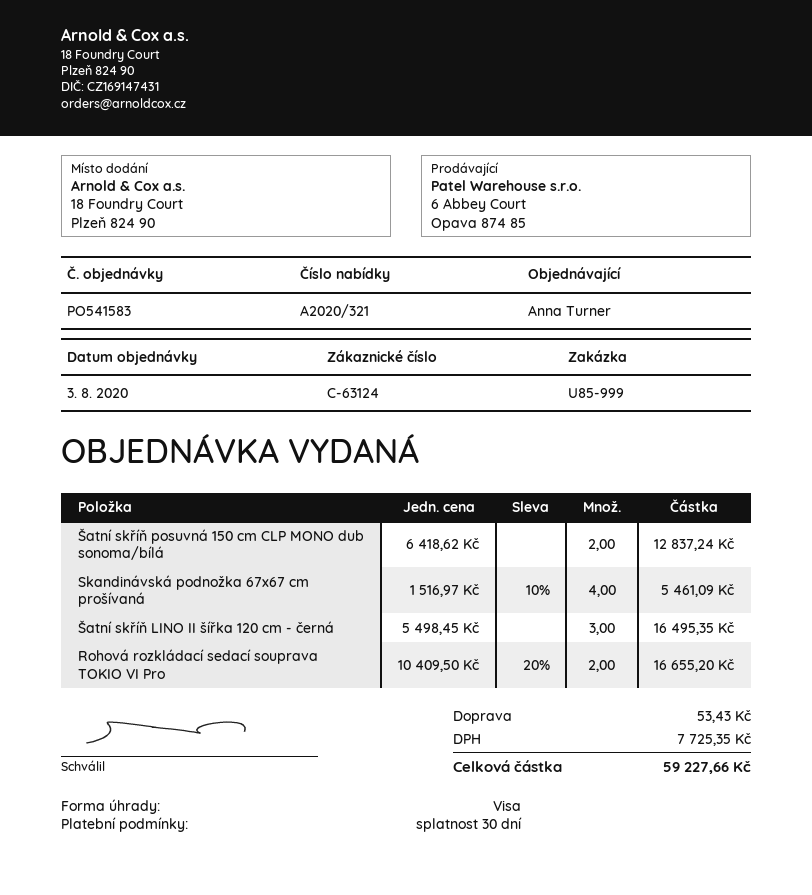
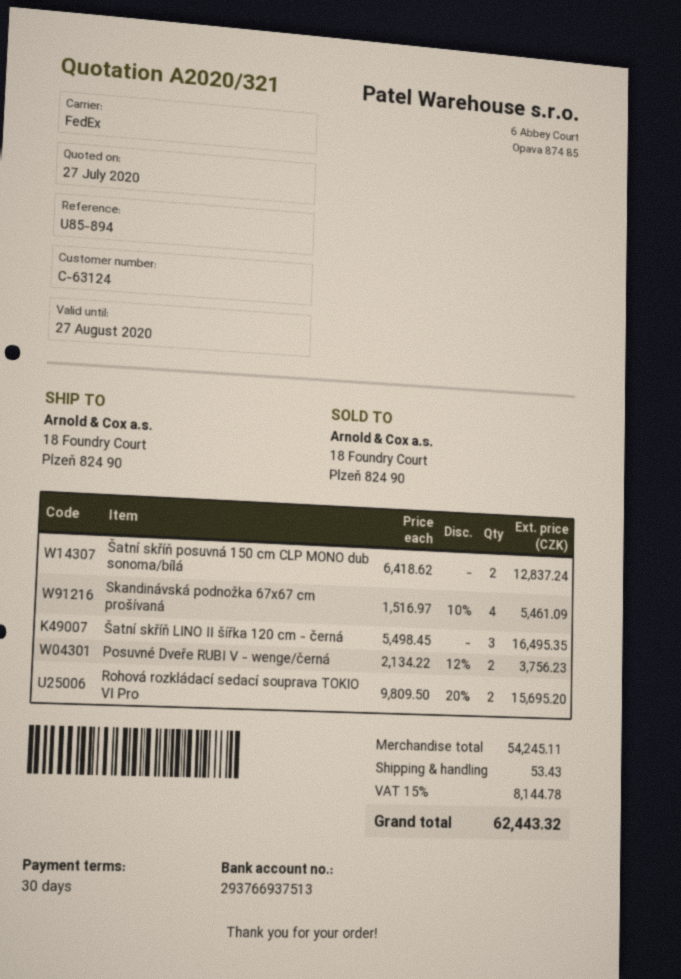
reference: U85-999 -> U85-894
Rohová rozkládací sedací souprava TOKIO VI Pro: 2 x 10409.50 - 20% = 16655.20 -> 2 x 9809.50 - 20% = 15695.20
Posuvné Dveře RUBI V - wenge/černá: none -> 2 x 2134.22 - 12% = 3756.23
tax: 7725.35 -> 8144.78
total: 59227.66 -> 62443.32

